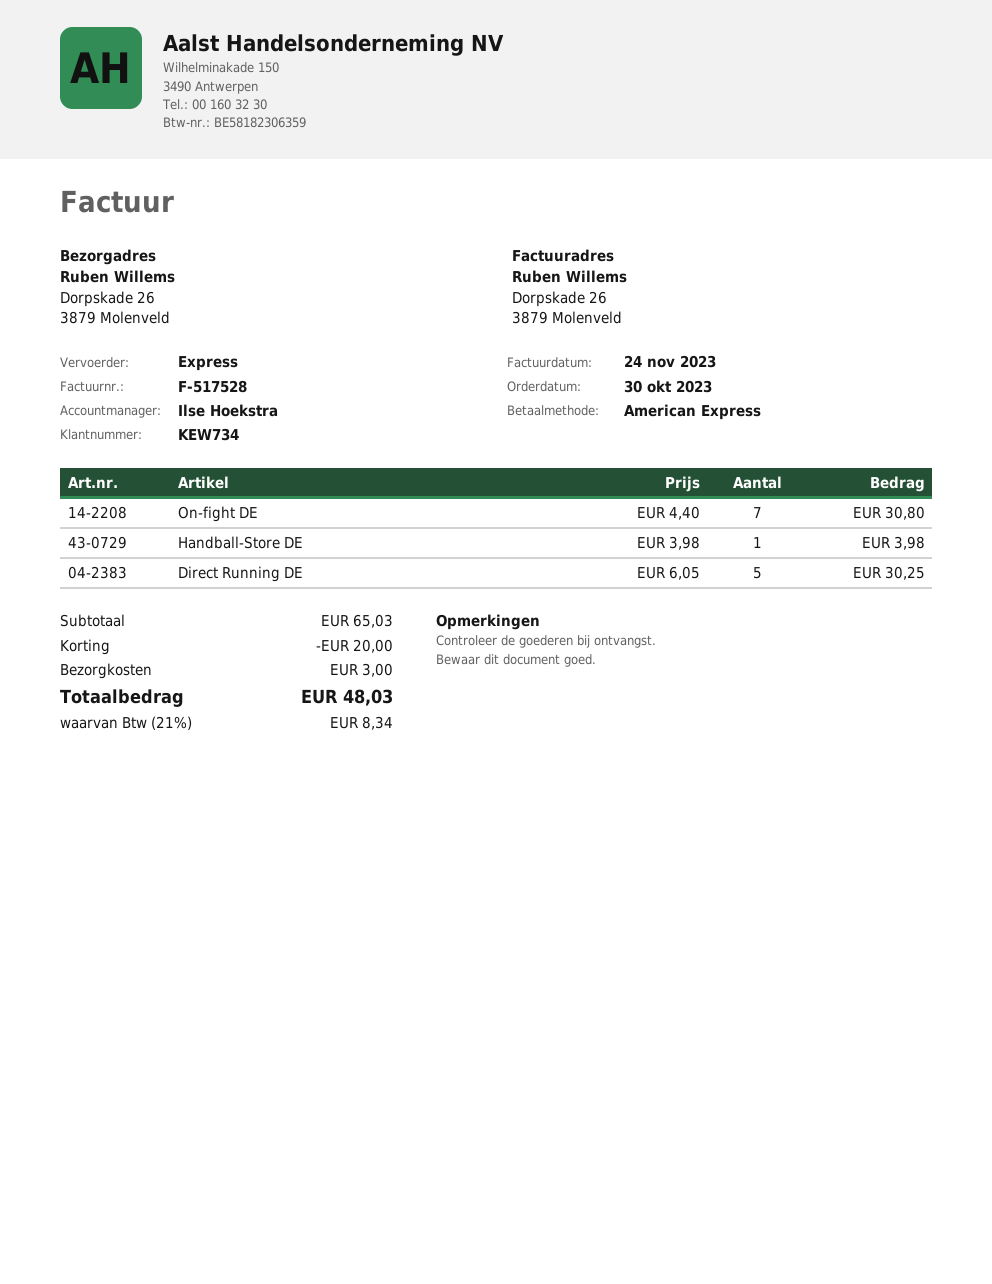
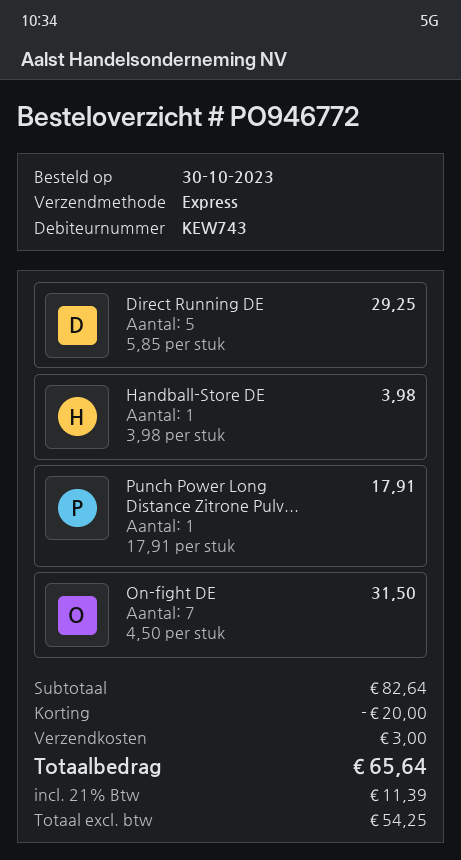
customer number: KEW734 -> KEW743
On-fight DE: 7 x 4.40 = 30.80 -> 7 x 4.50 = 31.50
Direct Running DE: 5 x 6.05 = 30.25 -> 5 x 5.85 = 29.25
Punch Power Long Distance Zitrone Pulv...: none -> 1 x 17.91 = 17.91
subtotal: 65.03 -> 82.64
tax: 21% = 8.34 -> 21% = 11.39
total: 48.03 -> 65.64

